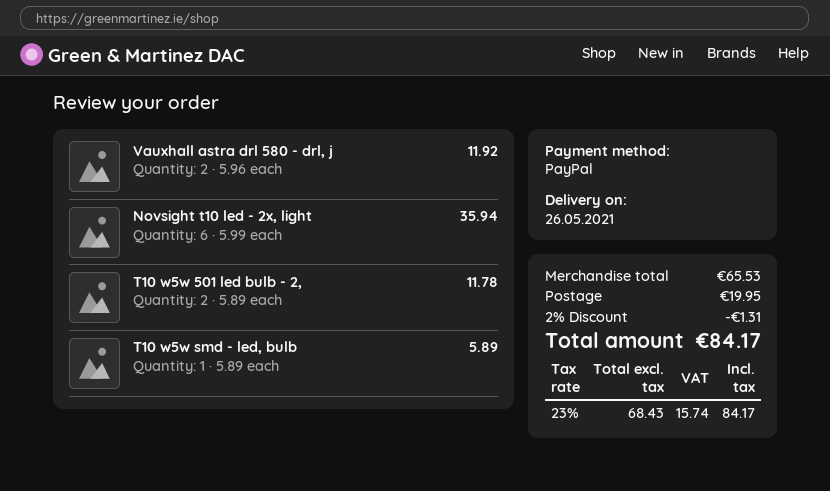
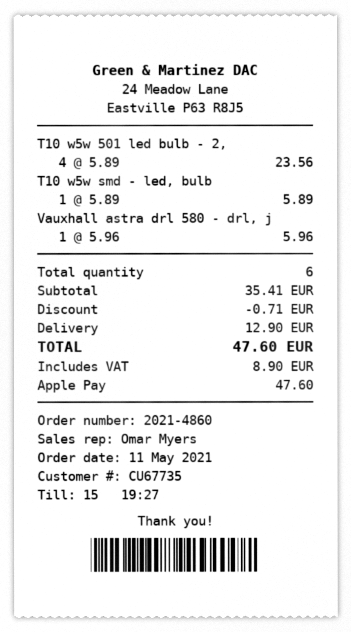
payment method: PayPal -> Apple Pay
Vauxhall astra drl 580 - drl, j: 2 x 5.96 = 11.92 -> 1 x 5.96 = 5.96
Novsight t10 led - 2x, light: 6 x 5.99 = 35.94 -> none
T10 w5w 501 led bulb - 2,: 2 x 5.89 = 11.78 -> 4 x 5.89 = 23.56
subtotal: 65.53 -> 35.41
discount: 1.31 -> 0.71
shipping: 19.95 -> 12.90
tax: 15.74 -> 8.90
total: 84.17 -> 47.60

